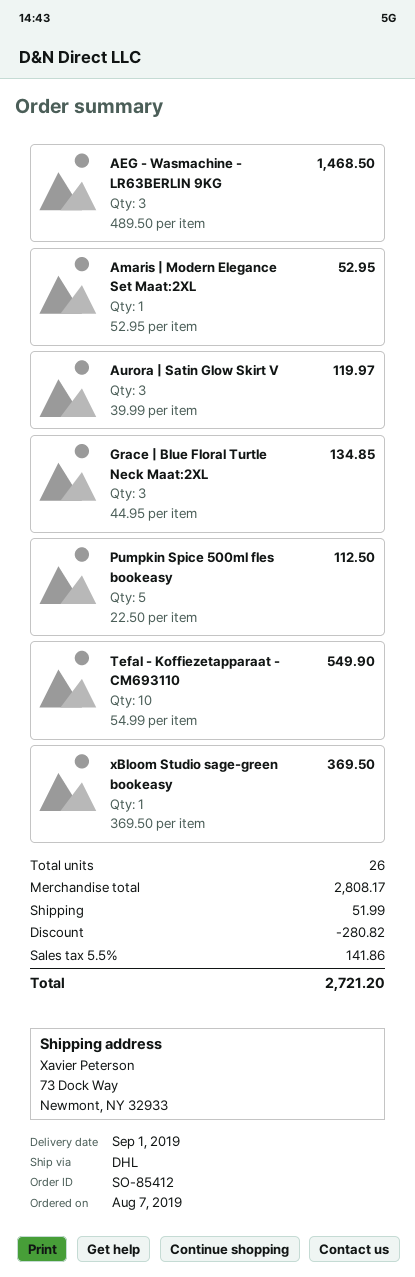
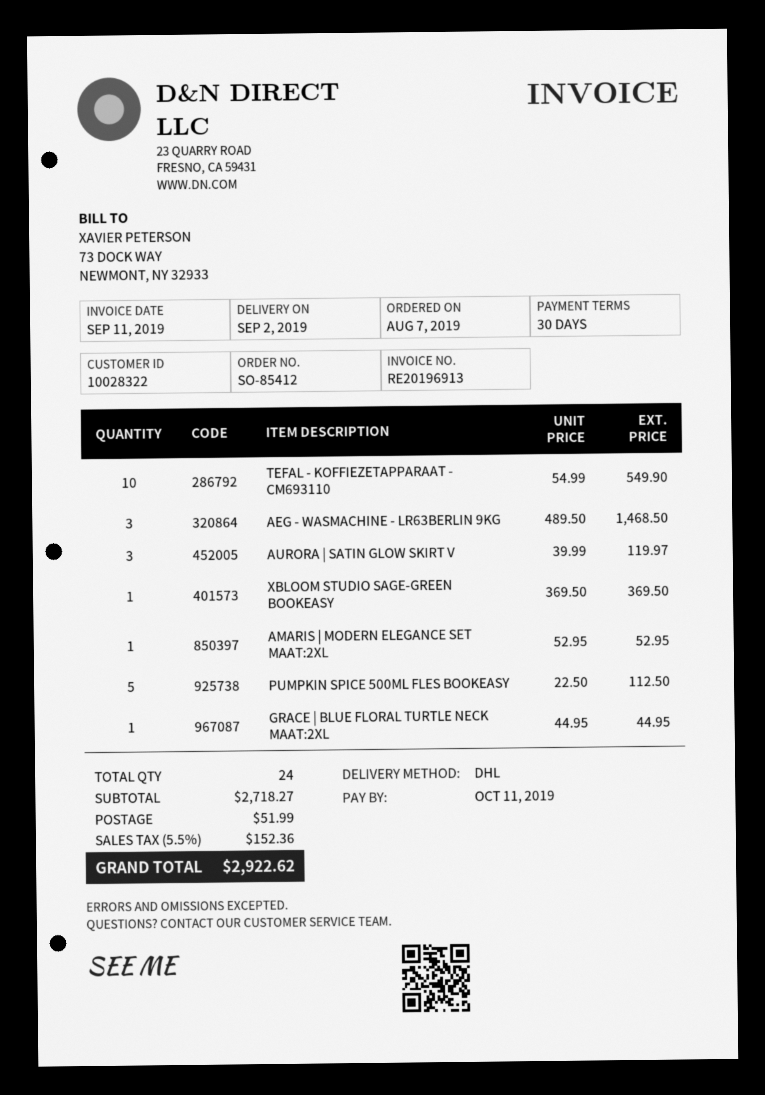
delivery date: 2019-09-01 -> 2019-09-02
Grace | Blue Floral Turtle Neck Maat:2XL: 3 x 44.95 = 134.85 -> 1 x 44.95 = 44.95
total quantity: 26 -> 24
subtotal: 2808.17 -> 2718.27
discount: 280.82 -> none
tax: 5.5% = 141.86 -> 5.5% = 152.36
total: 2721.20 -> 2922.62

